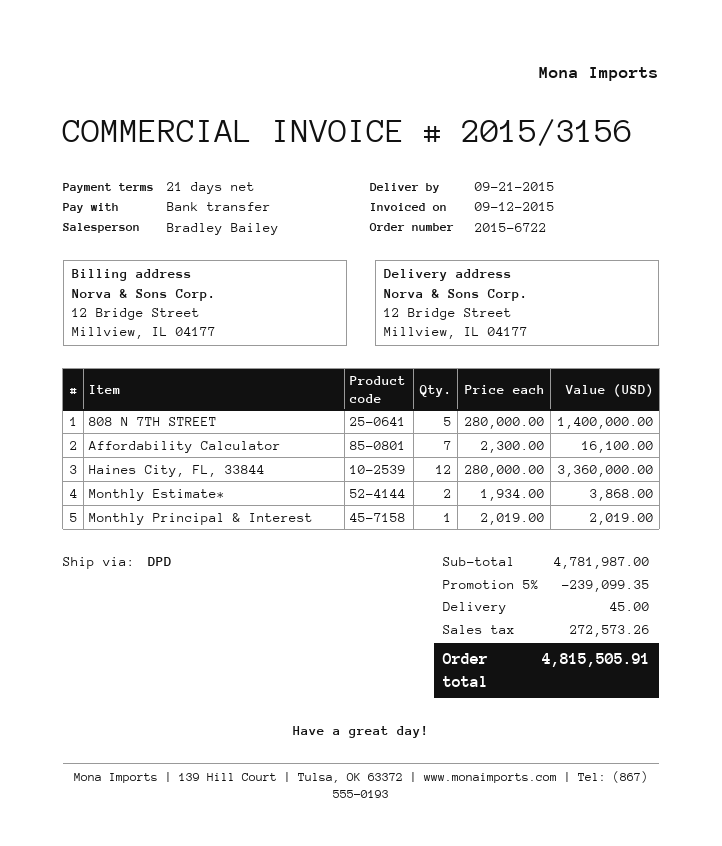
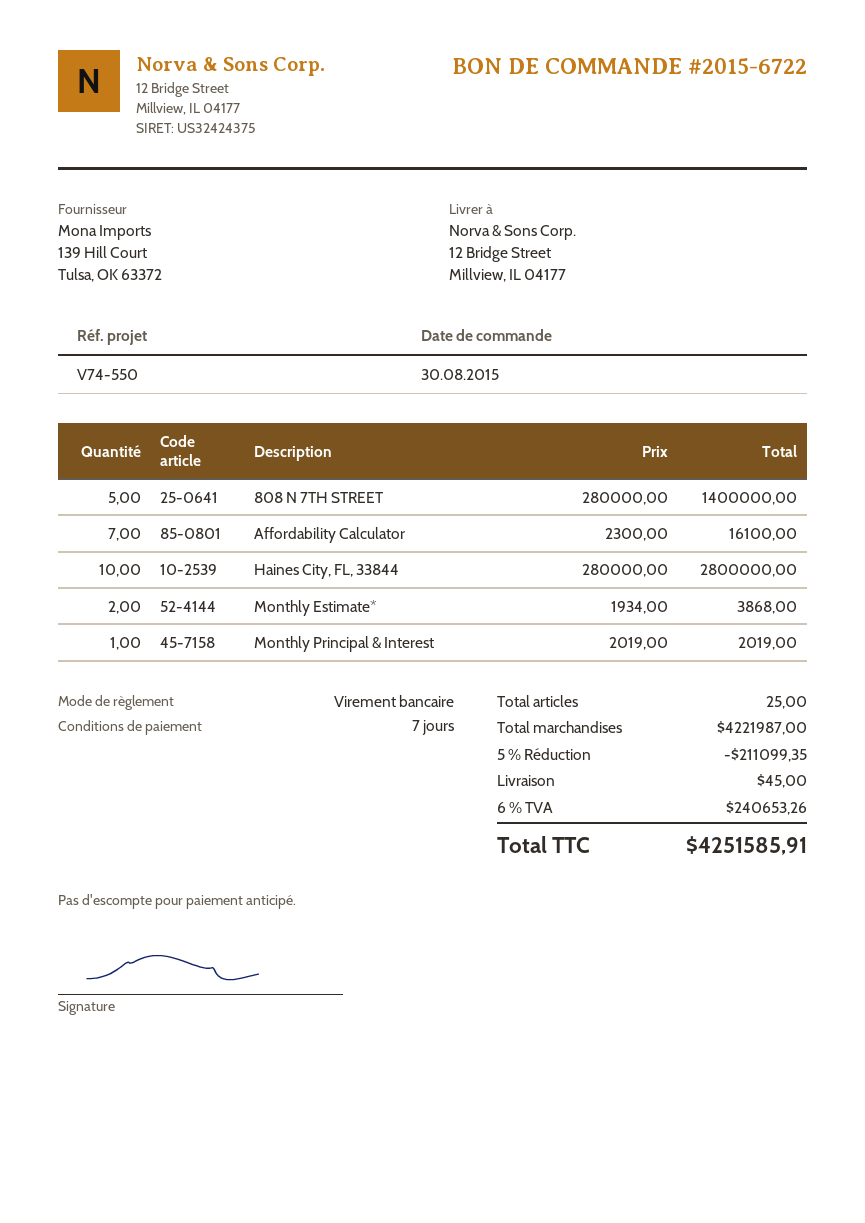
payment terms: 21 days -> 7 days
Haines City, FL, 33844: 12 x 280000.00 = 3360000.00 -> 10 x 280000.00 = 2800000.00
subtotal: 4781987.00 -> 4221987.00
discount: 5% = 239099.35 -> 5% = 211099.35
tax: 272573.26 -> 240653.26
total: 4815505.91 -> 4251585.91

